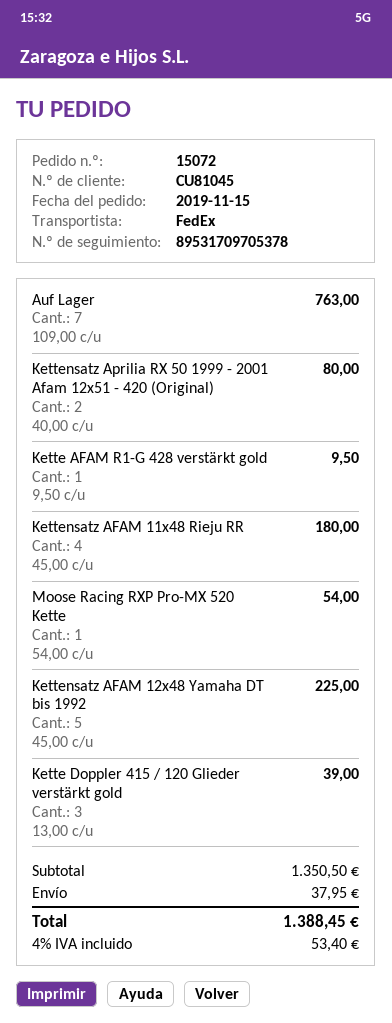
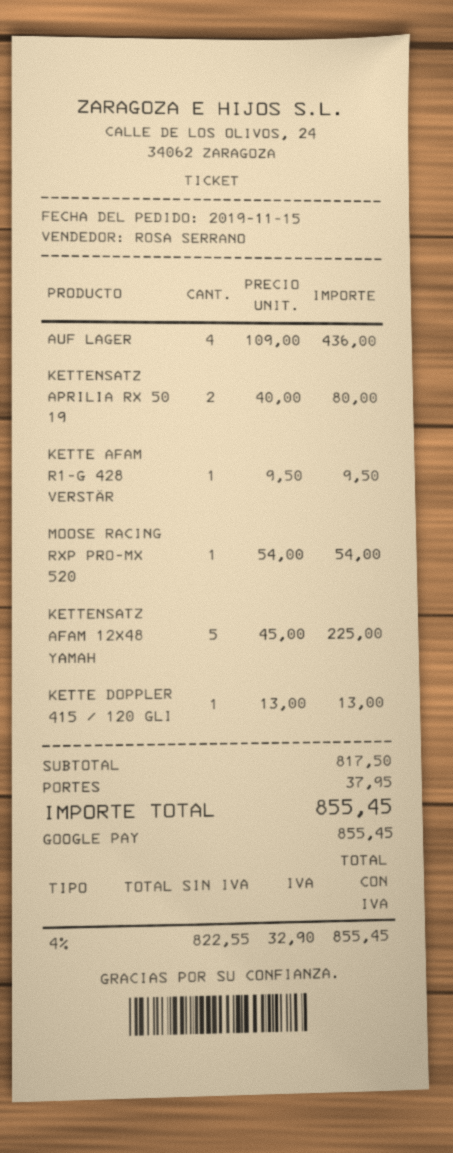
Auf Lager: 7 x 109.00 = 763.00 -> 4 x 109.00 = 436.00
Kettensatz AFAM 11x48 Rieju RR: 4 x 45.00 = 180.00 -> none
Kette Doppler 415 / 120 Glieder verstärkt gold: 3 x 13.00 = 39.00 -> 1 x 13.00 = 13.00
subtotal: 1350.50 -> 817.50
tax: 4% = 53.40 -> 4% = 32.90
total: 1388.45 -> 855.45

